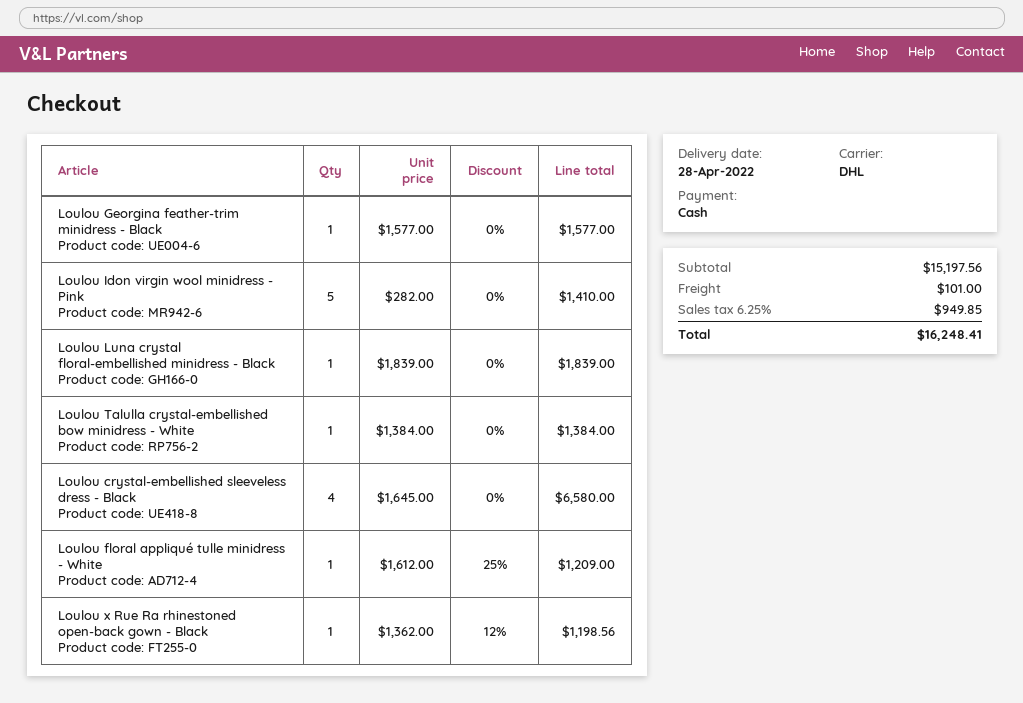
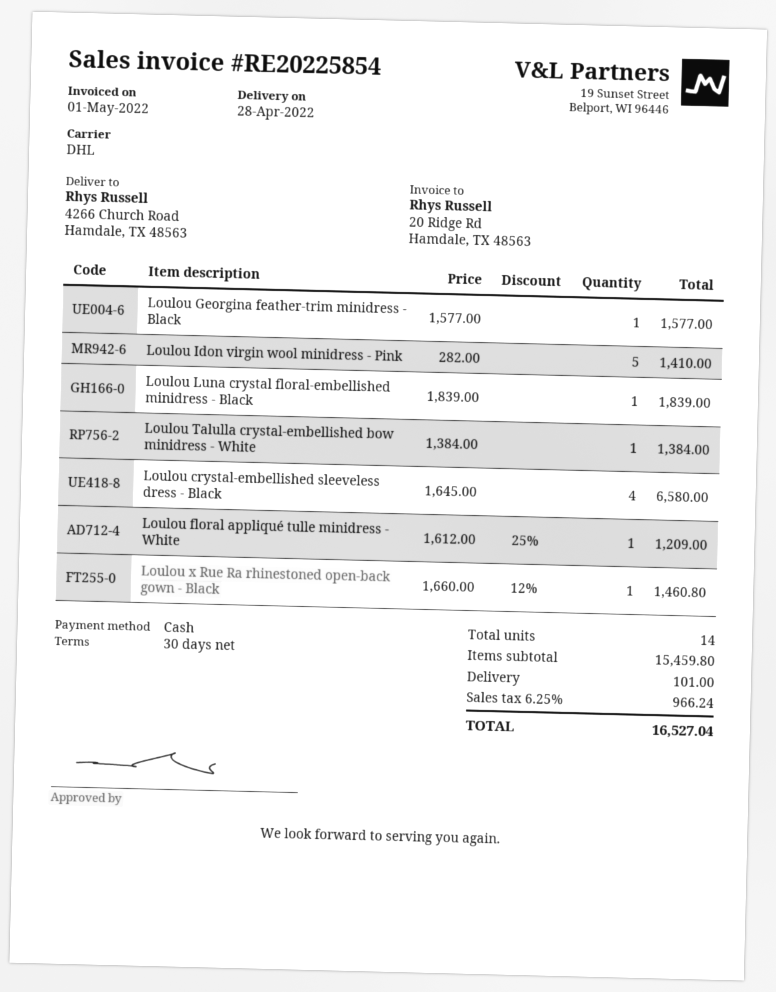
Loulou x Rue Ra rhinestoned open-back gown - Black: 1 x 1362.00 - 12% = 1198.56 -> 1 x 1660.00 - 12% = 1460.80
subtotal: 15197.56 -> 15459.80
tax: 6.25% = 949.85 -> 6.25% = 966.24
total: 16248.41 -> 16527.04

